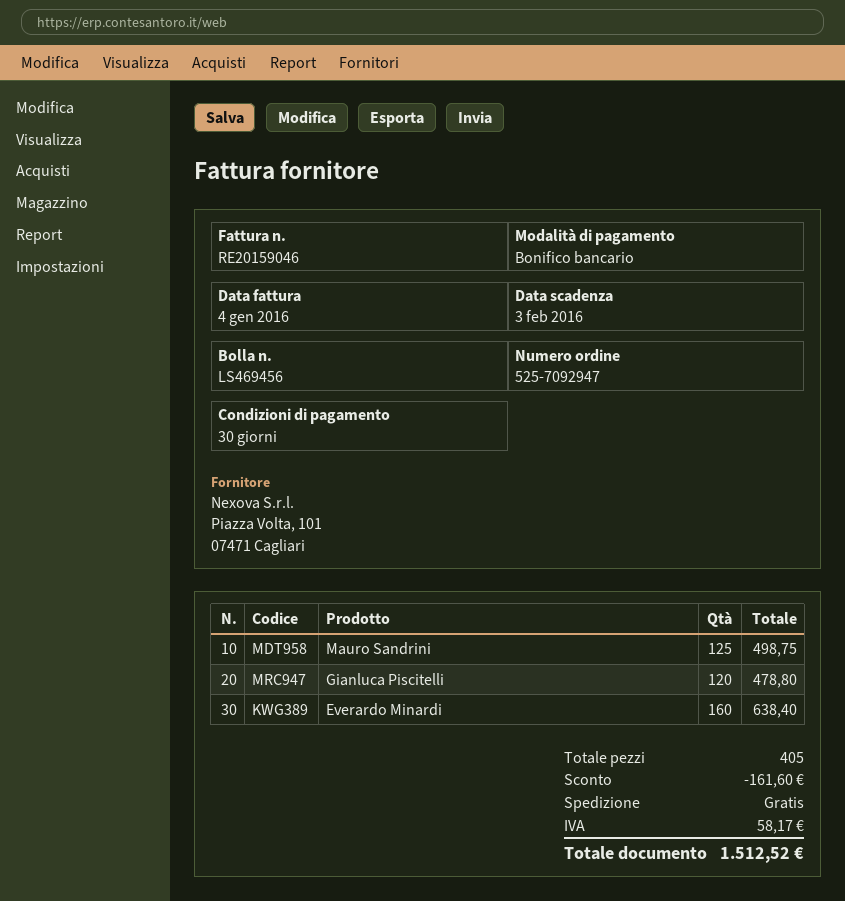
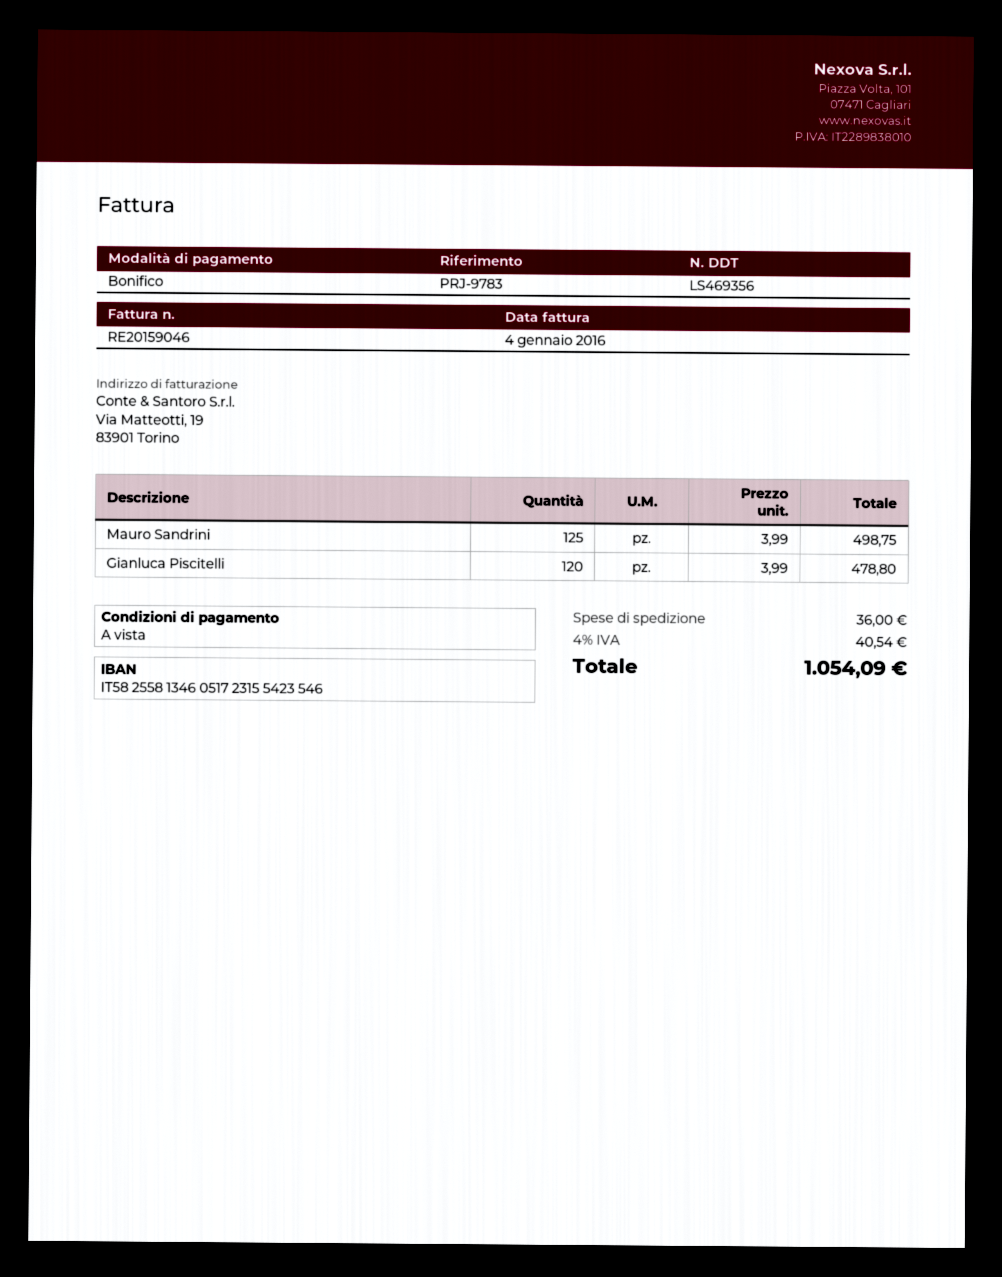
delivery note number: LS469456 -> LS469356
payment terms: 30 days -> on receipt
Everardo Minardi: 160 for 638.40 -> none
discount: 161.60 -> none
shipping: 0.00 -> 36.00
tax: 58.17 -> 40.54
total: 1512.52 -> 1054.09

